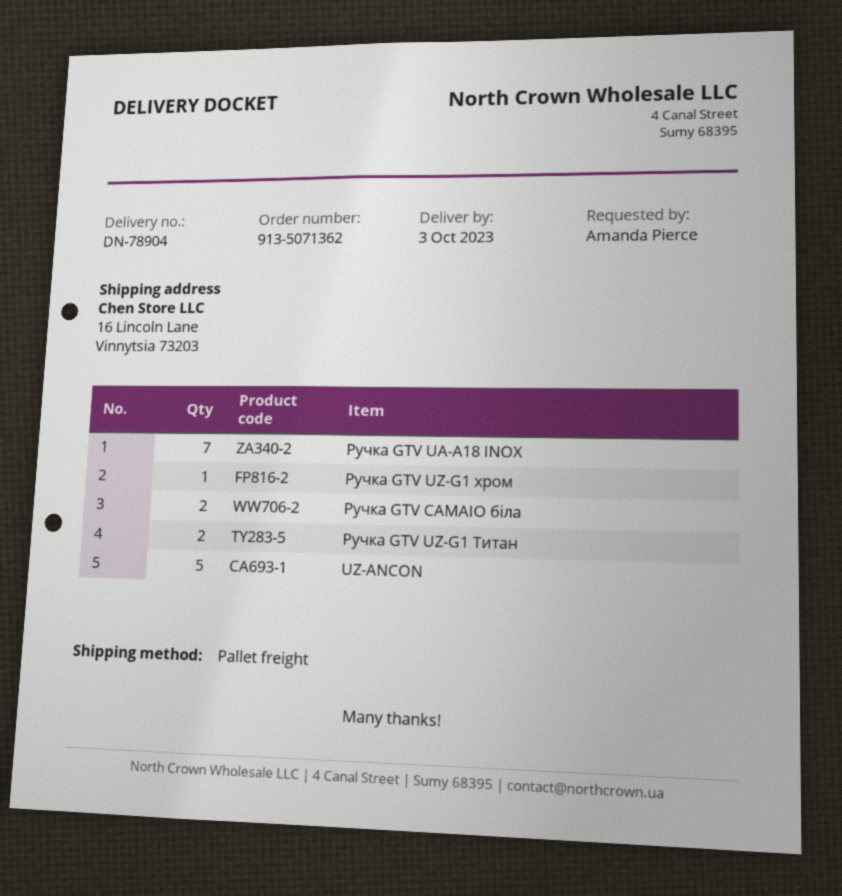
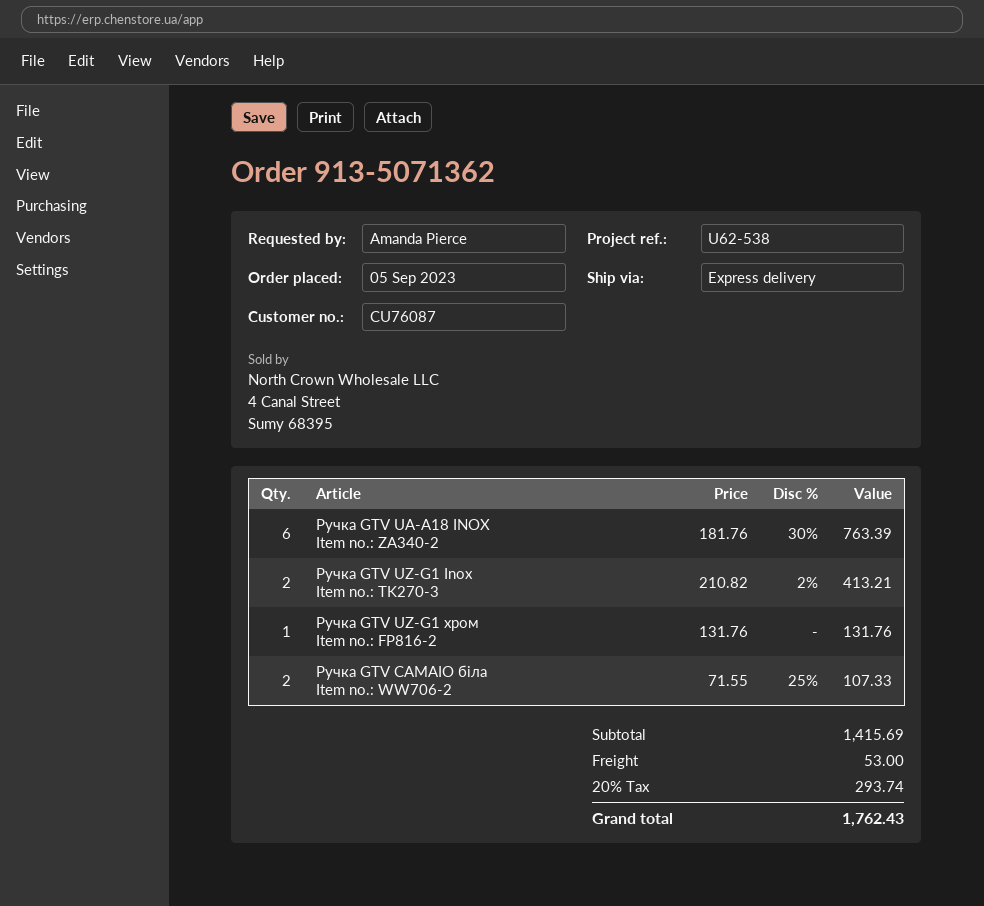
shipping method: pallet freight -> express
Ручка GTV UA-A18 INOX: 7 -> 6
Ручка GTV UZ-G1 Титан: 2 -> none
UZ-ANCON: 5 -> none
Ручка GTV UZ-G1 Inox: none -> 2

